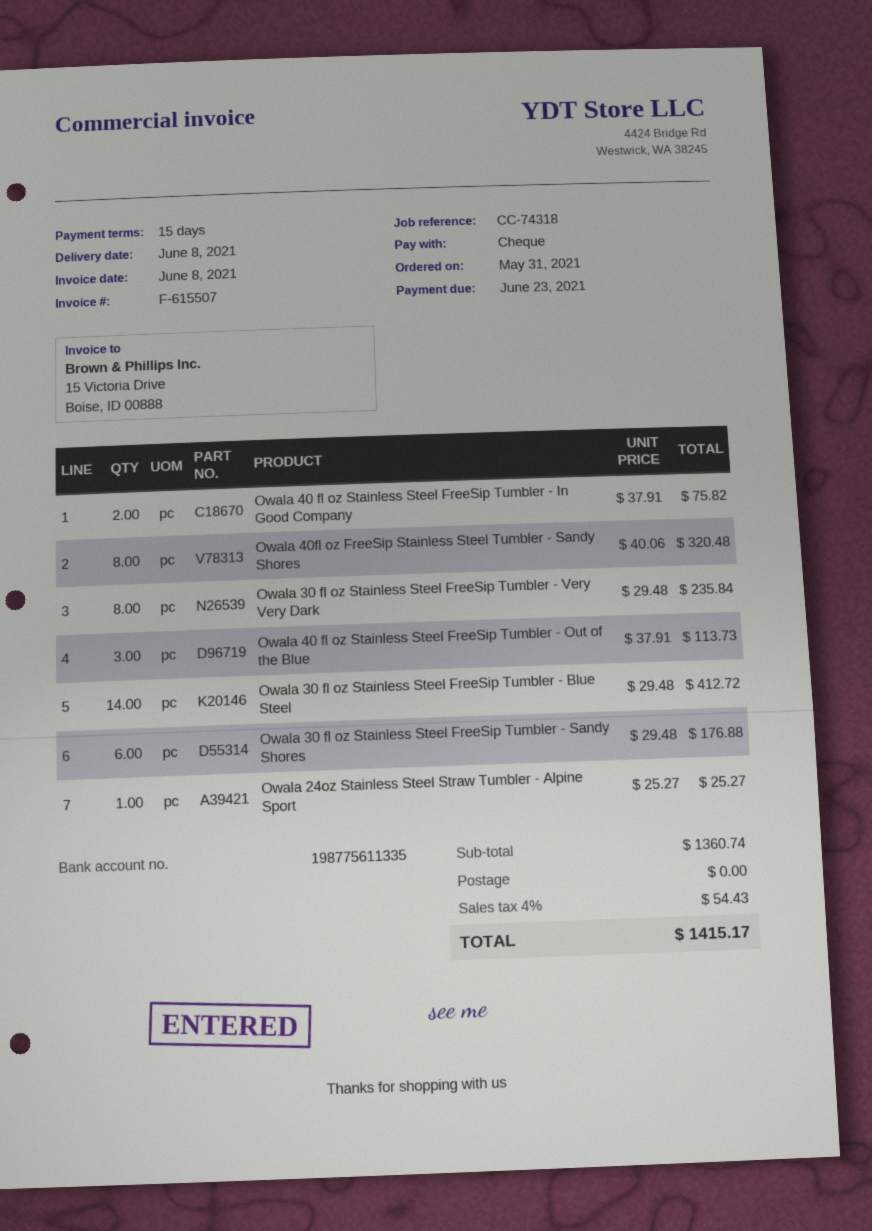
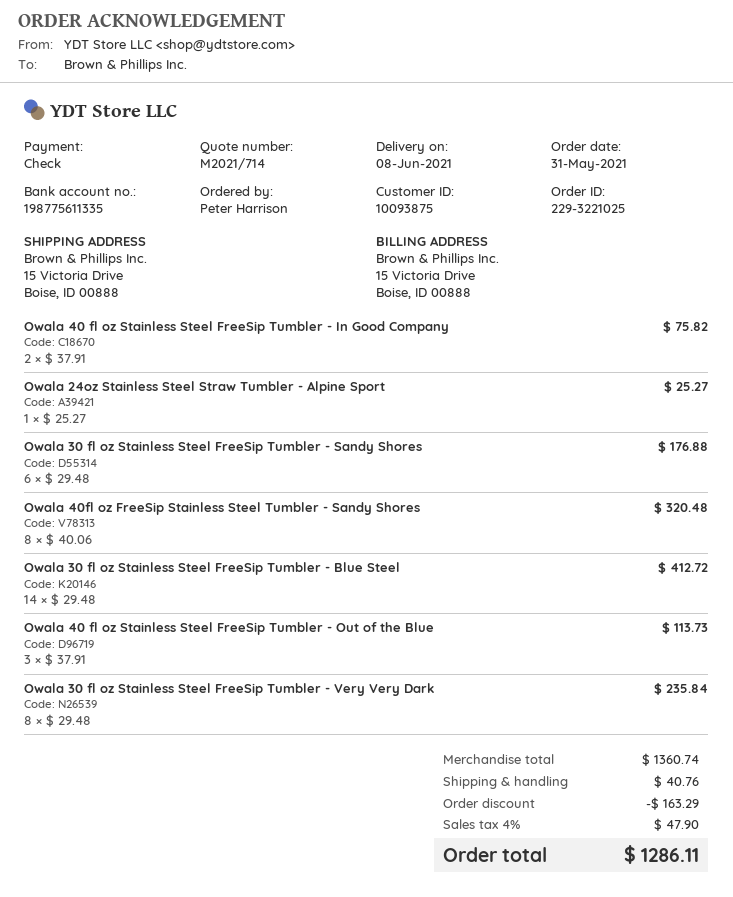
discount: none -> 163.29
shipping: 0.00 -> 40.76
tax: 4% = 54.43 -> 4% = 47.90
total: 1415.17 -> 1286.11

